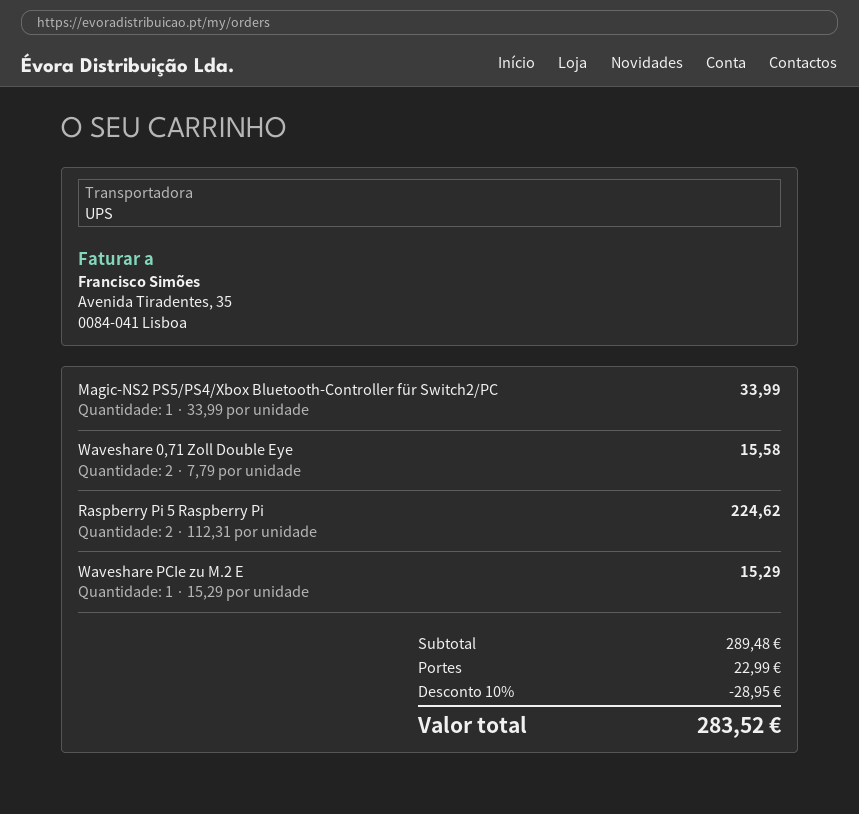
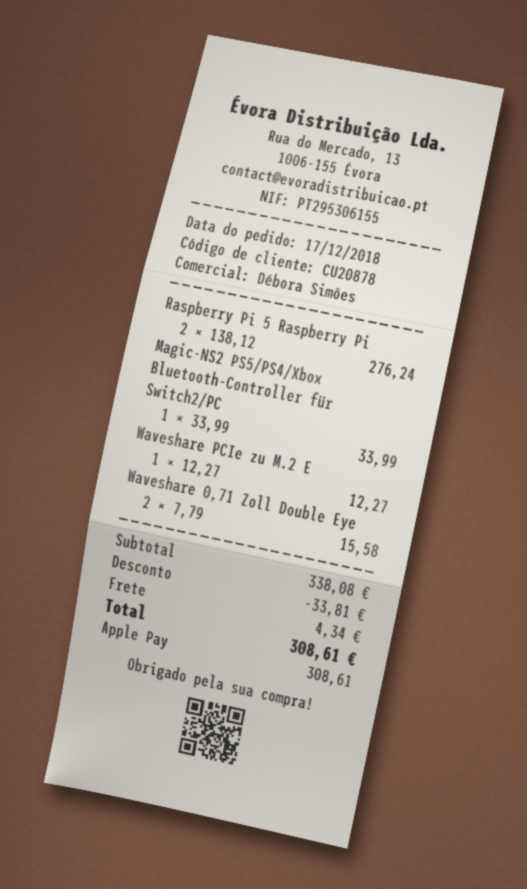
Raspberry Pi 5 Raspberry Pi: 2 x 112.31 = 224.62 -> 2 x 138.12 = 276.24
Waveshare PCIe zu M.2 E: 1 x 15.29 = 15.29 -> 1 x 12.27 = 12.27
subtotal: 289.48 -> 338.08
discount: 28.95 -> 33.81
shipping: 22.99 -> 4.34
total: 283.52 -> 308.61

